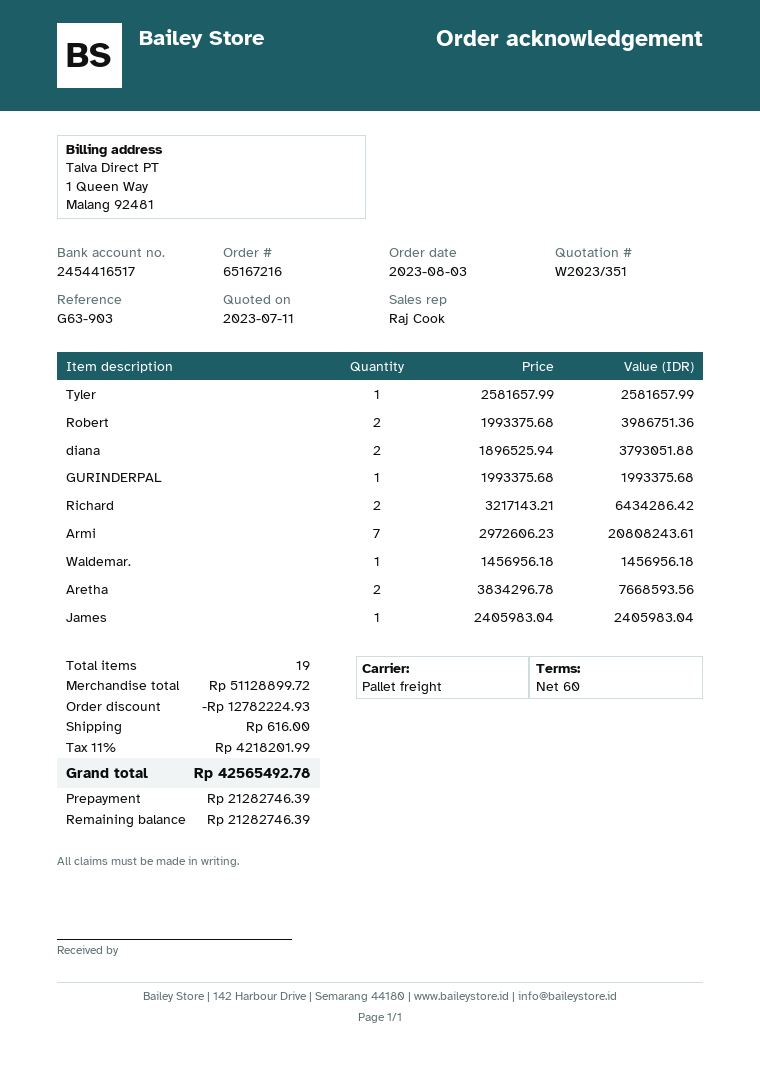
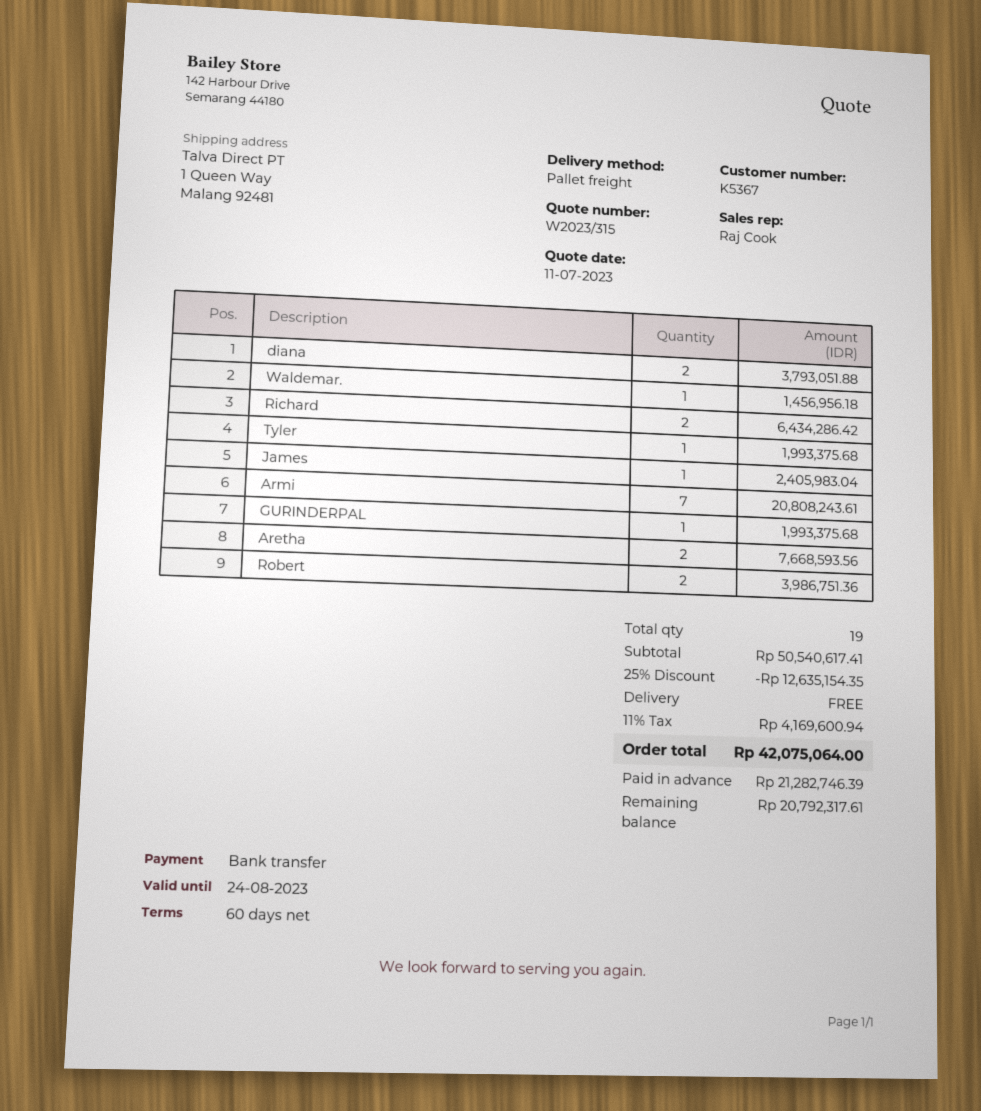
quote number: W2023/351 -> W2023/315
Tyler: 1 for 2581657.99 -> 1 for 1993375.68
subtotal: 51128899.72 -> 50540617.41
discount: 12782224.93 -> 12635154.35
shipping: 616.00 -> 0.00
tax: 11% = 4218201.99 -> 11% = 4169600.94
total: 42565492.78 -> 42075064.00
balance: 21282746.39 -> 20792317.61

